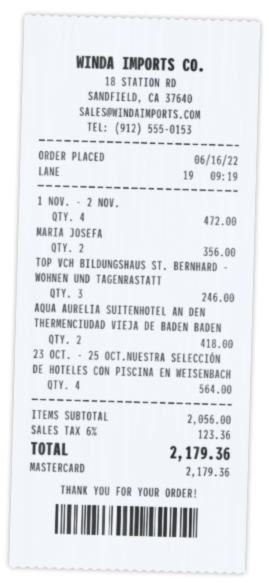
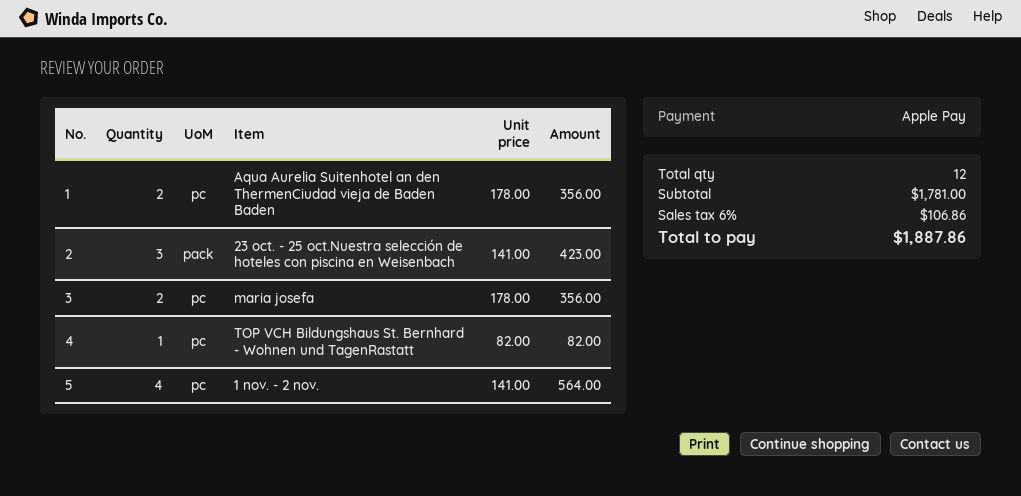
payment method: Mastercard -> Apple Pay
1 NOV. - 2 NOV.: 4 for 472.00 -> 4 for 564.00
TOP VCH BILDUNGSHAUS ST. BERNHARD - WOHNEN UND TAGENRASTATT: 3 for 246.00 -> 1 for 82.00
AQUA AURELIA SUITENHOTEL AN DEN THERMENCIUDAD VIEJA DE BADEN BADEN: 2 for 418.00 -> 2 for 356.00
23 OCT. - 25 OCT.NUESTRA SELECCIÓN DE HOTELES CON PISCINA EN WEISENBACH: 4 for 564.00 -> 3 for 423.00
subtotal: 2056.00 -> 1781.00
tax: 6% = 123.36 -> 6% = 106.86
total: 2179.36 -> 1887.86

